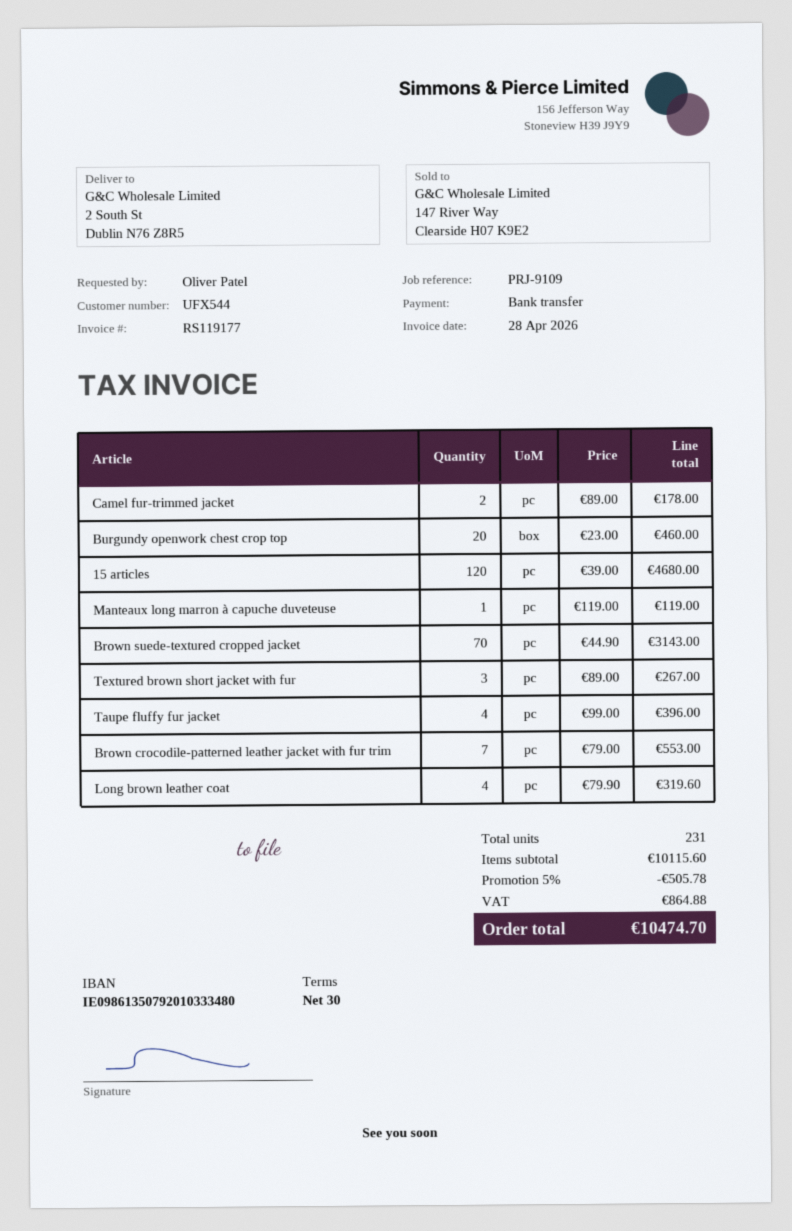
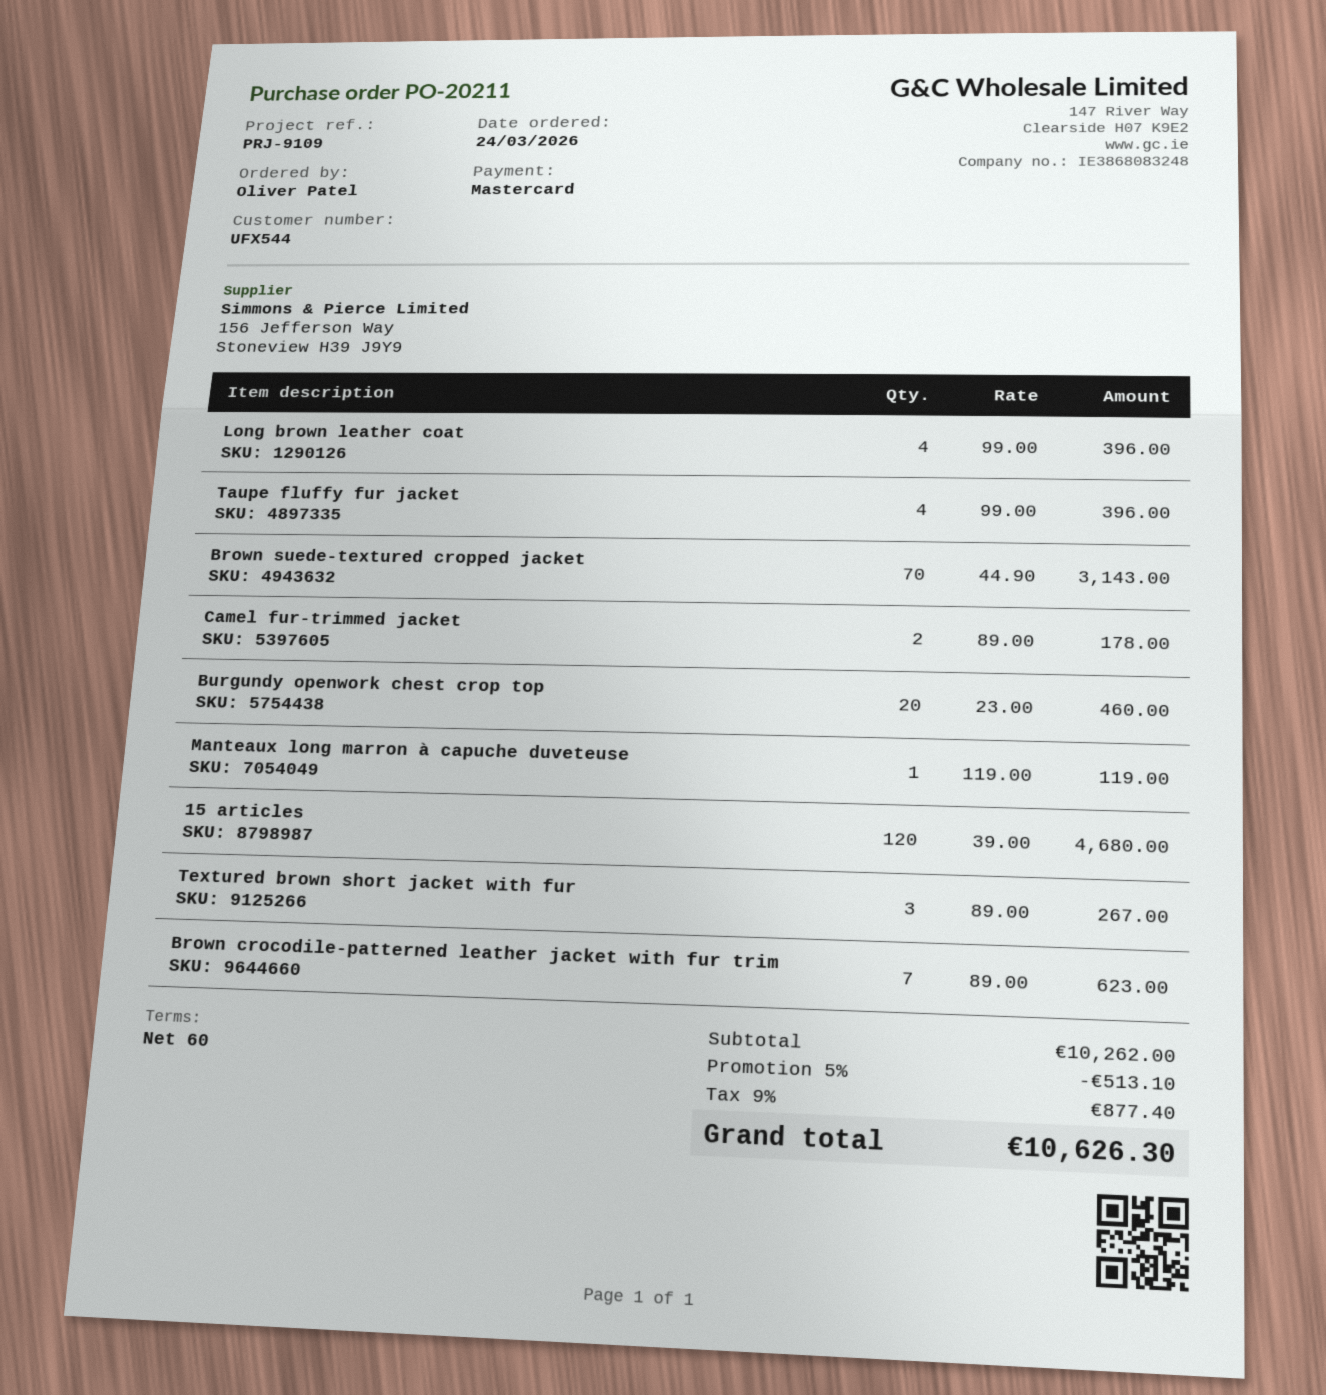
payment terms: 30 days -> 60 days
payment method: bank transfer -> Mastercard
Brown crocodile-patterned leather jacket with fur trim: 7 x 79.00 = 553.00 -> 7 x 89.00 = 623.00
Long brown leather coat: 4 x 79.90 = 319.60 -> 4 x 99.00 = 396.00
subtotal: 10115.60 -> 10262.00
discount: 5% = 505.78 -> 5% = 513.10
tax: 864.88 -> 877.40
total: 10474.70 -> 10626.30

